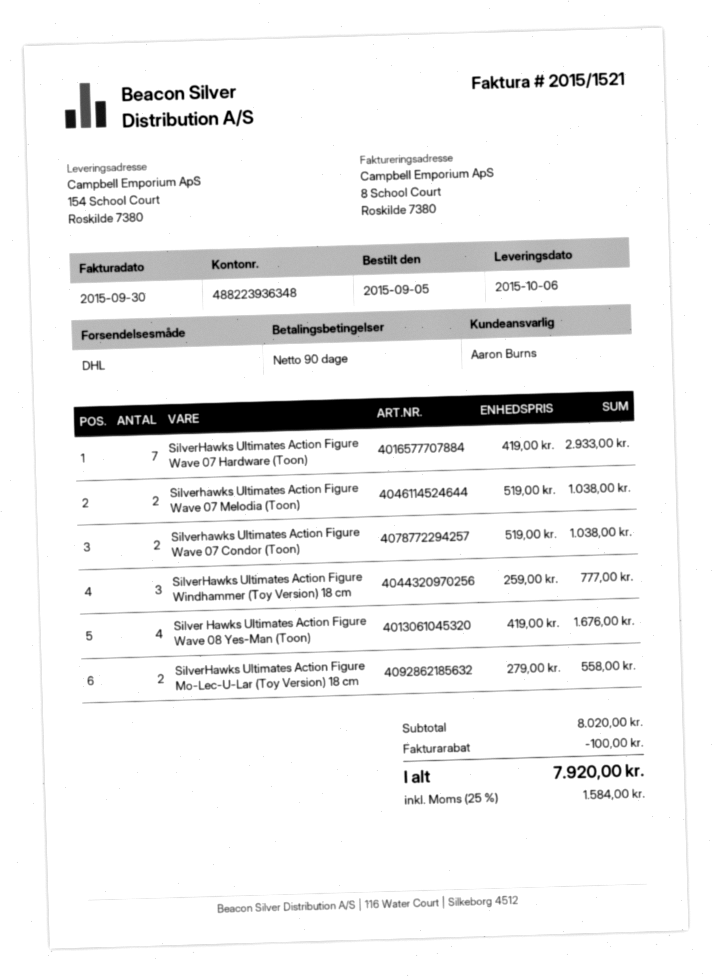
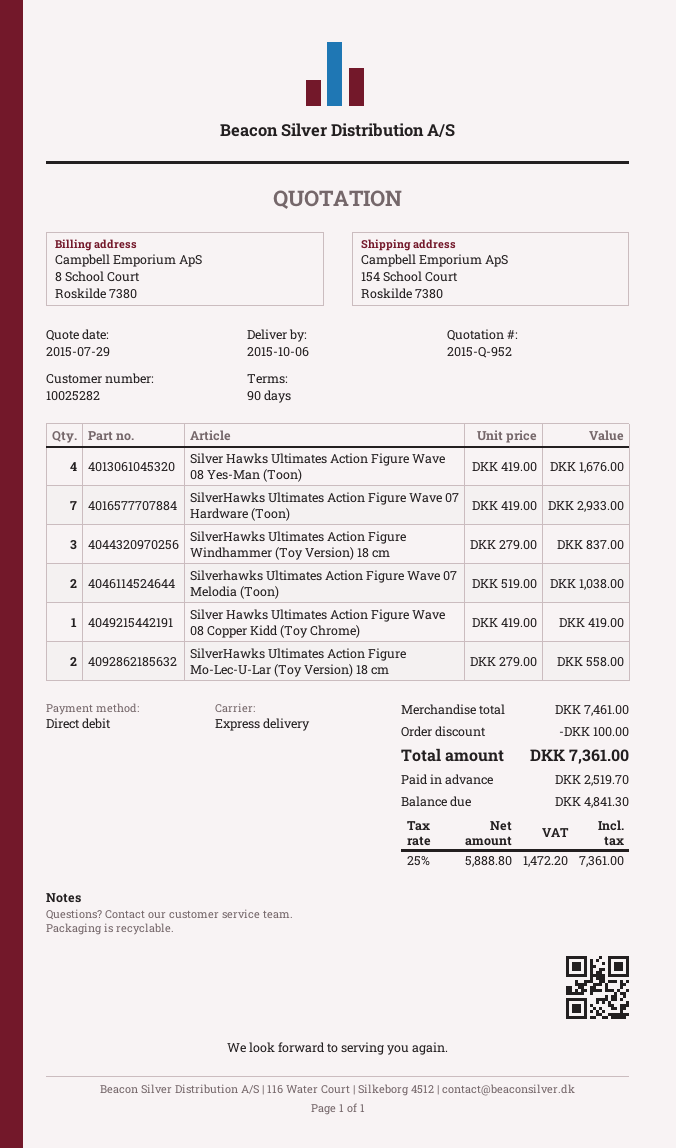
shipping method: DHL -> express
Silverhawks Ultimates Action Figure Wave 07 Condor (Toon): 2 x 519.00 = 1038.00 -> none
SilverHawks Ultimates Action Figure Windhammer (Toy Version) 18 cm: 3 x 259.00 = 777.00 -> 3 x 279.00 = 837.00
Silver Hawks Ultimates Action Figure Wave 08 Copper Kidd (Toy Chrome): none -> 1 x 419.00 = 419.00
subtotal: 8020.00 -> 7461.00
tax: 25% = 1584.00 -> 25% = 1472.20
total: 7920.00 -> 7361.00

